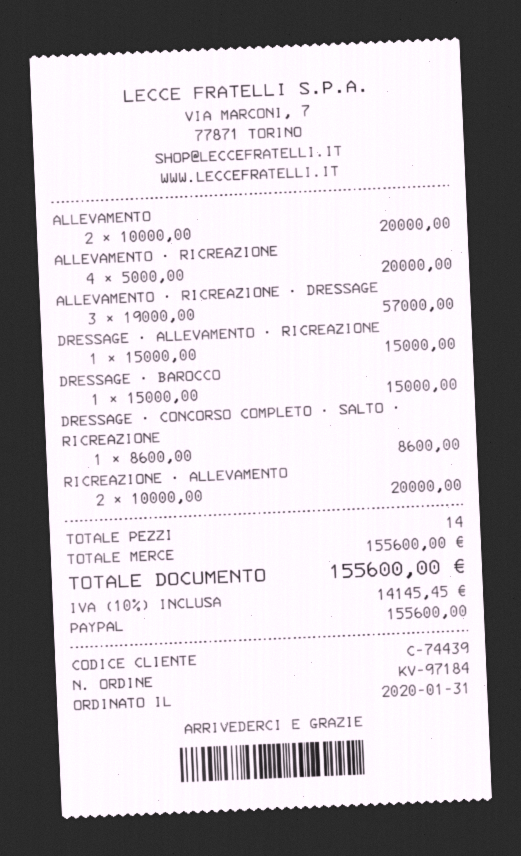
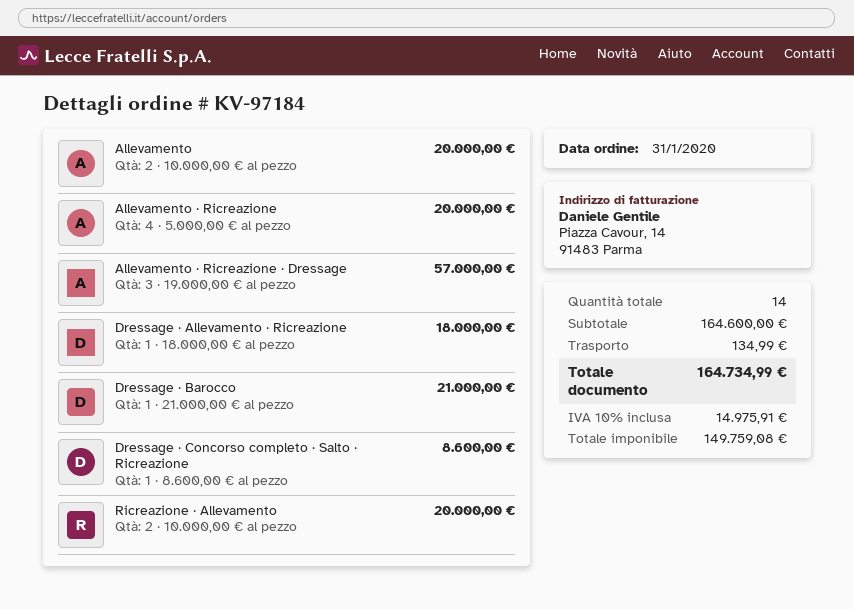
DRESSAGE · ALLEVAMENTO · RICREAZIONE: 1 x 15000.00 = 15000.00 -> 1 x 18000.00 = 18000.00
DRESSAGE · BAROCCO: 1 x 15000.00 = 15000.00 -> 1 x 21000.00 = 21000.00
subtotal: 155600.00 -> 164600.00
shipping: none -> 134.99
tax: 10% = 14145.45 -> 10% = 14975.91
total: 155600.00 -> 164734.99

